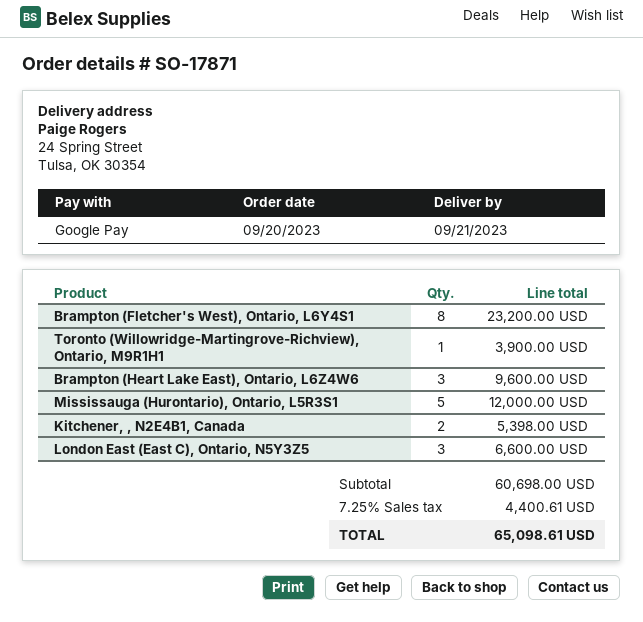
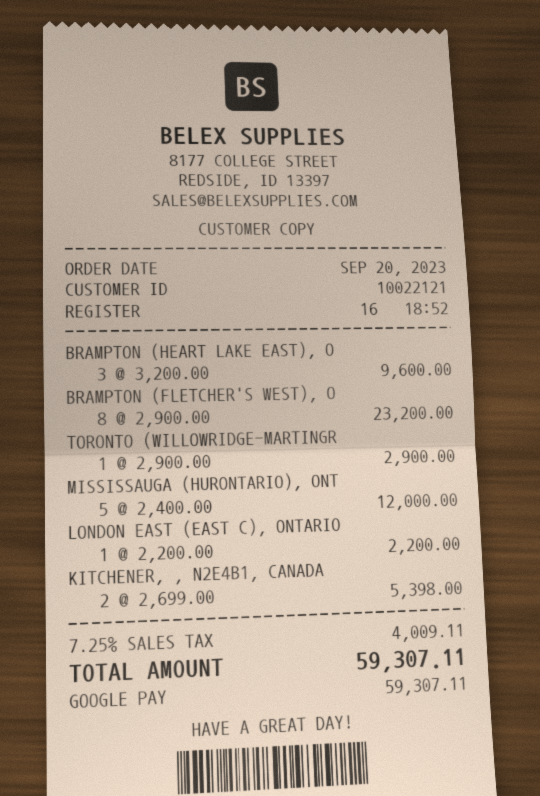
Toronto (Willowridge-Martingrove-Richview), Ontario, M9R1H1: 1 for 3900.00 -> 1 for 2900.00
London East (East C), Ontario, N5Y3Z5: 3 for 6600.00 -> 1 for 2200.00
tax: 7.25% = 4400.61 -> 7.25% = 4009.11
total: 65098.61 -> 59307.11

